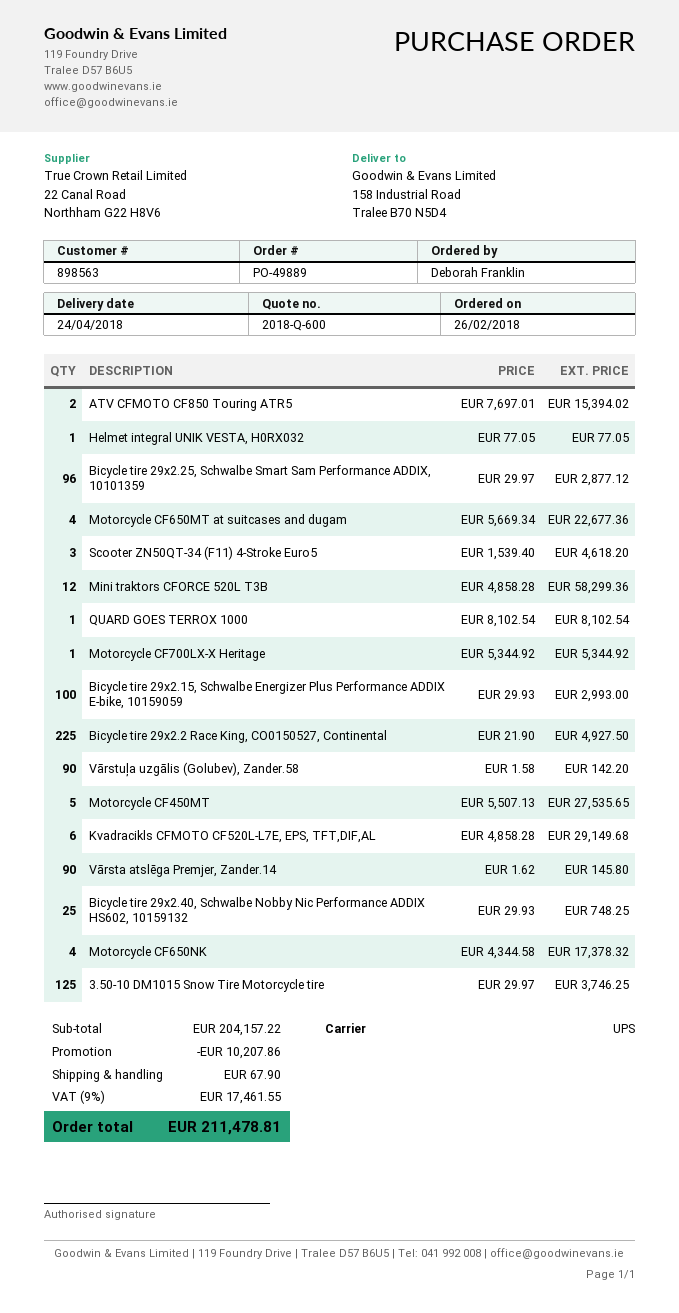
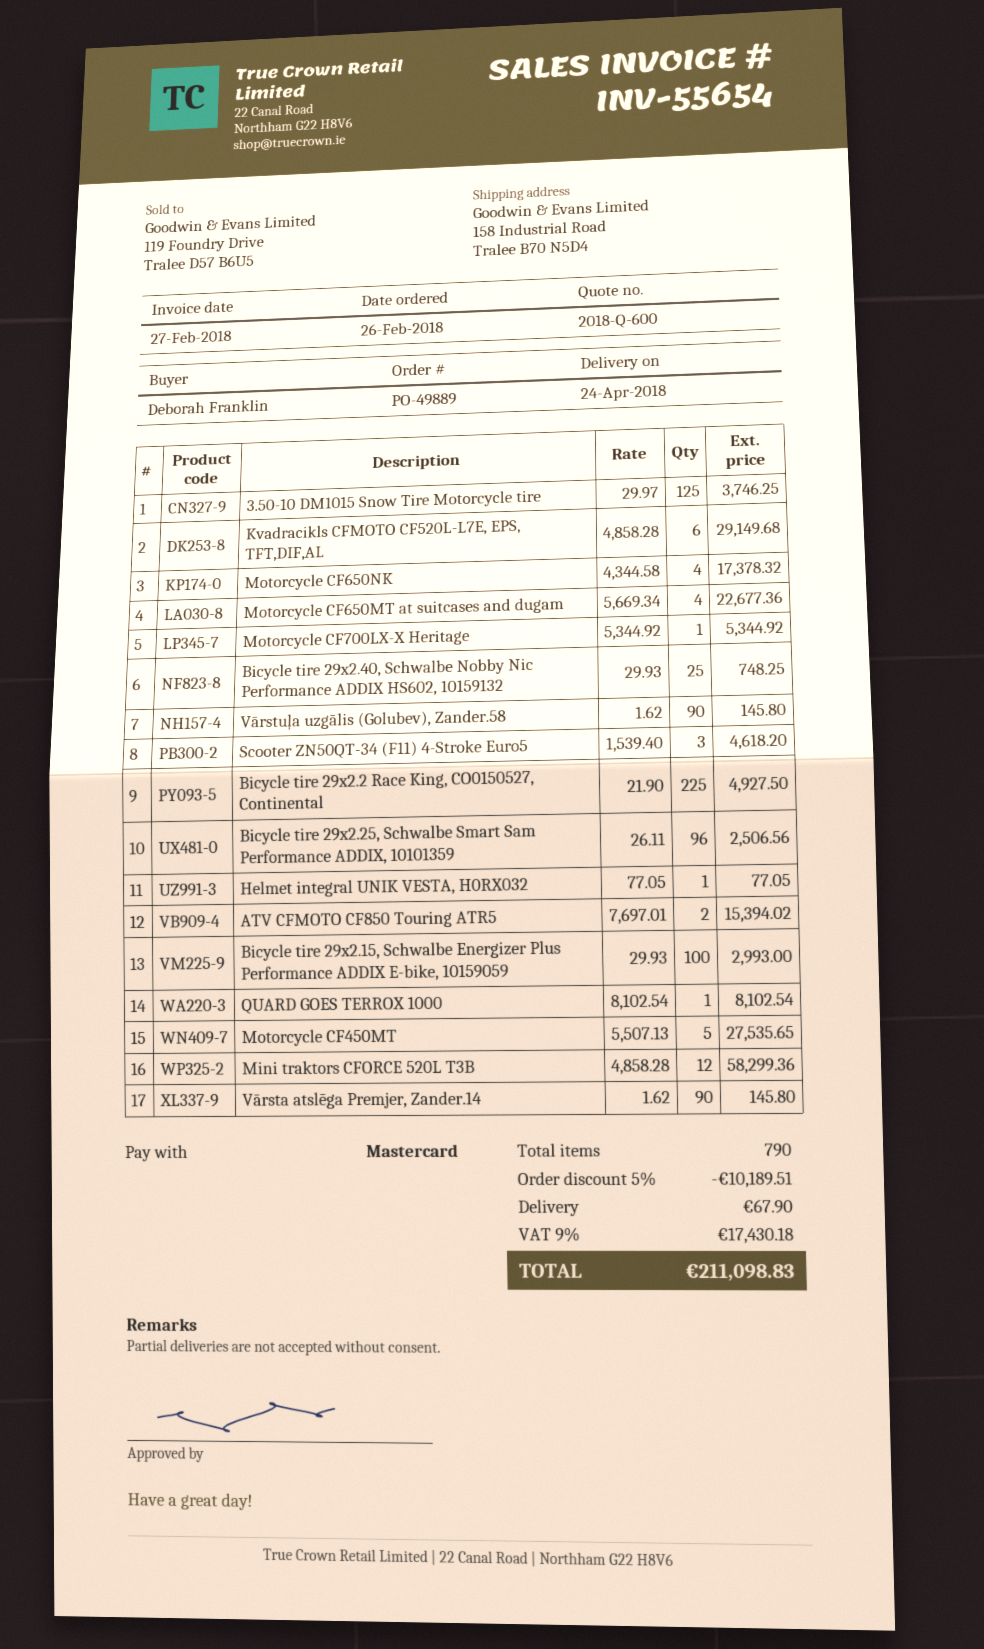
Bicycle tire 29x2.25, Schwalbe Smart Sam Performance ADDIX, 10101359: 96 x 29.97 = 2877.12 -> 96 x 26.11 = 2506.56
Vārstuļa uzgālis (Golubev), Zander.58: 90 x 1.58 = 142.20 -> 90 x 1.62 = 145.80
discount: 10207.86 -> 10189.51
tax: 9% = 17461.55 -> 9% = 17430.18
total: 211478.81 -> 211098.83

